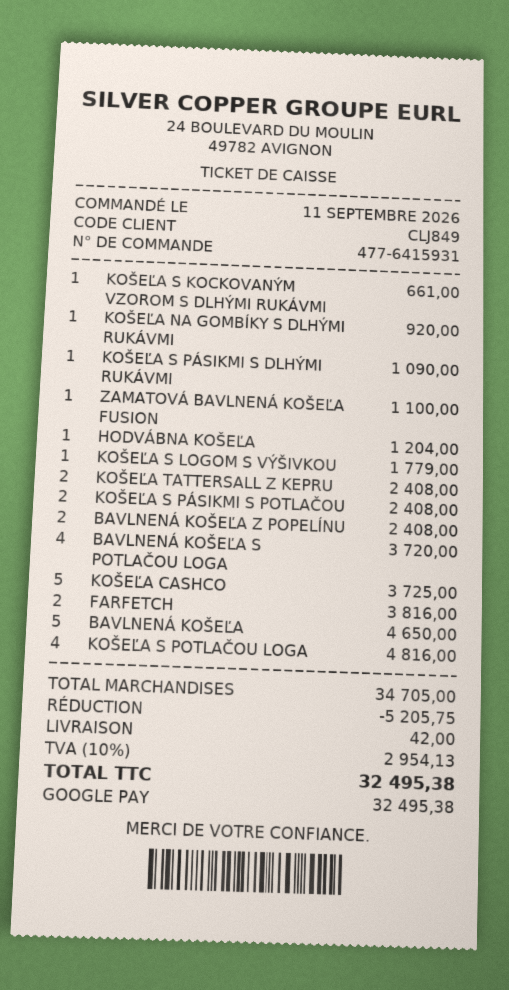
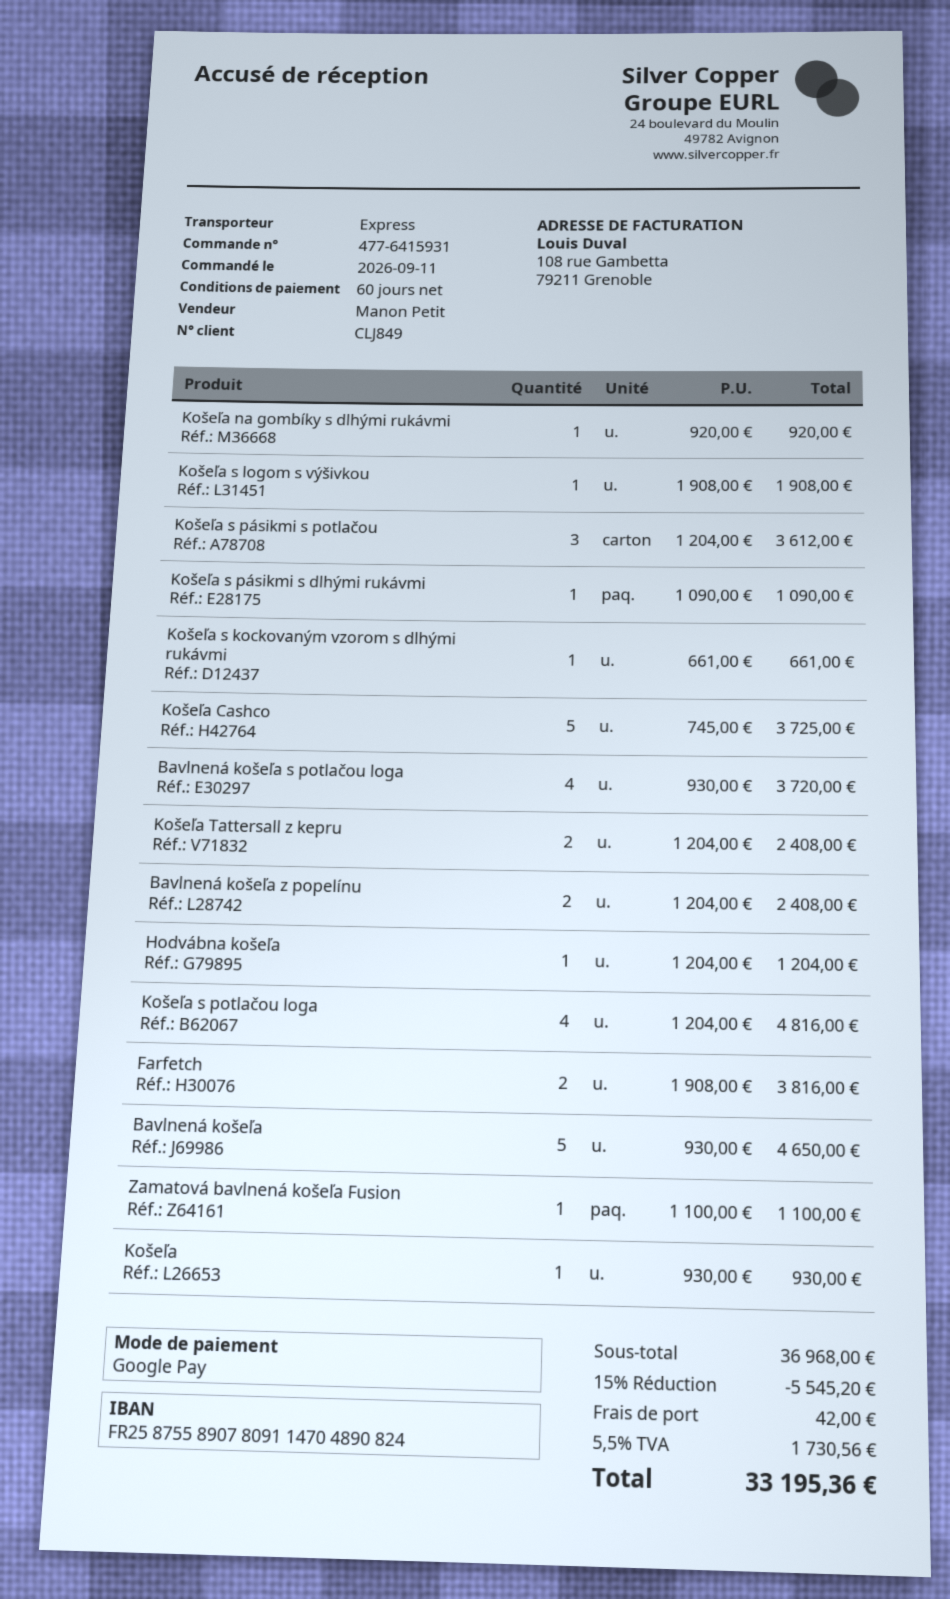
KOŠEĽA S LOGOM S VÝŠIVKOU: 1 for 1779.00 -> 1 for 1908.00
KOŠEĽA S PÁSIKMI S POTLAČOU: 2 for 2408.00 -> 3 for 3612.00
Košeľa: none -> 1 for 930.00
subtotal: 34705.00 -> 36968.00
discount: 5205.75 -> 5545.20
tax: 10% = 2954.13 -> 5.5% = 1730.56
total: 32495.38 -> 33195.36

